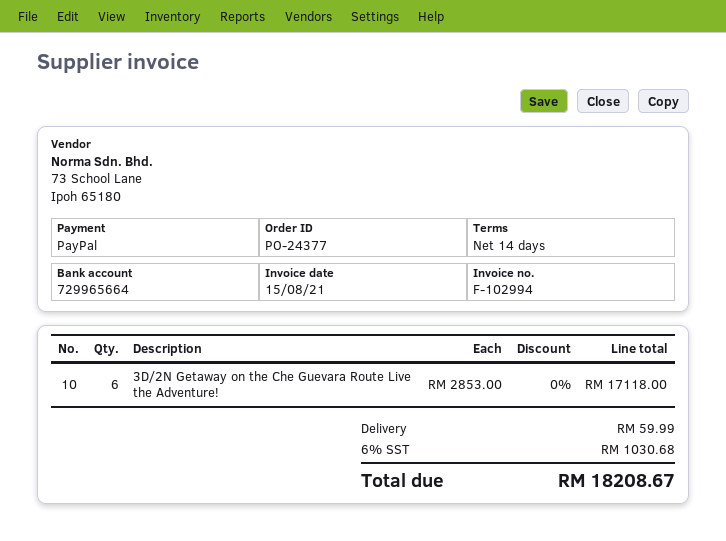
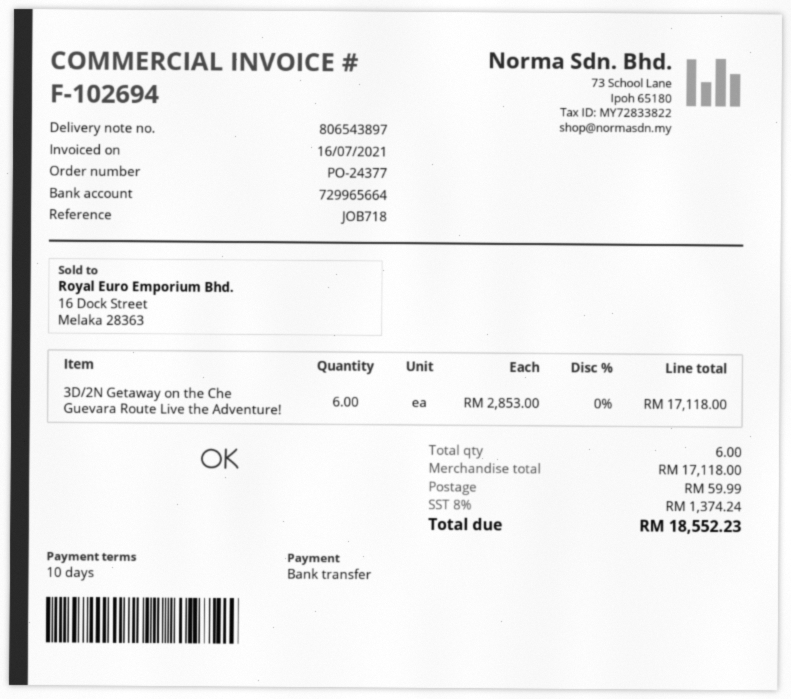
invoice number: F-102994 -> F-102694
invoice date: 2021-08-15 -> 2021-07-16
payment terms: 14 days -> 10 days
payment method: PayPal -> bank transfer
tax: 6% = 1030.68 -> 8% = 1374.24
total: 18208.67 -> 18552.23

